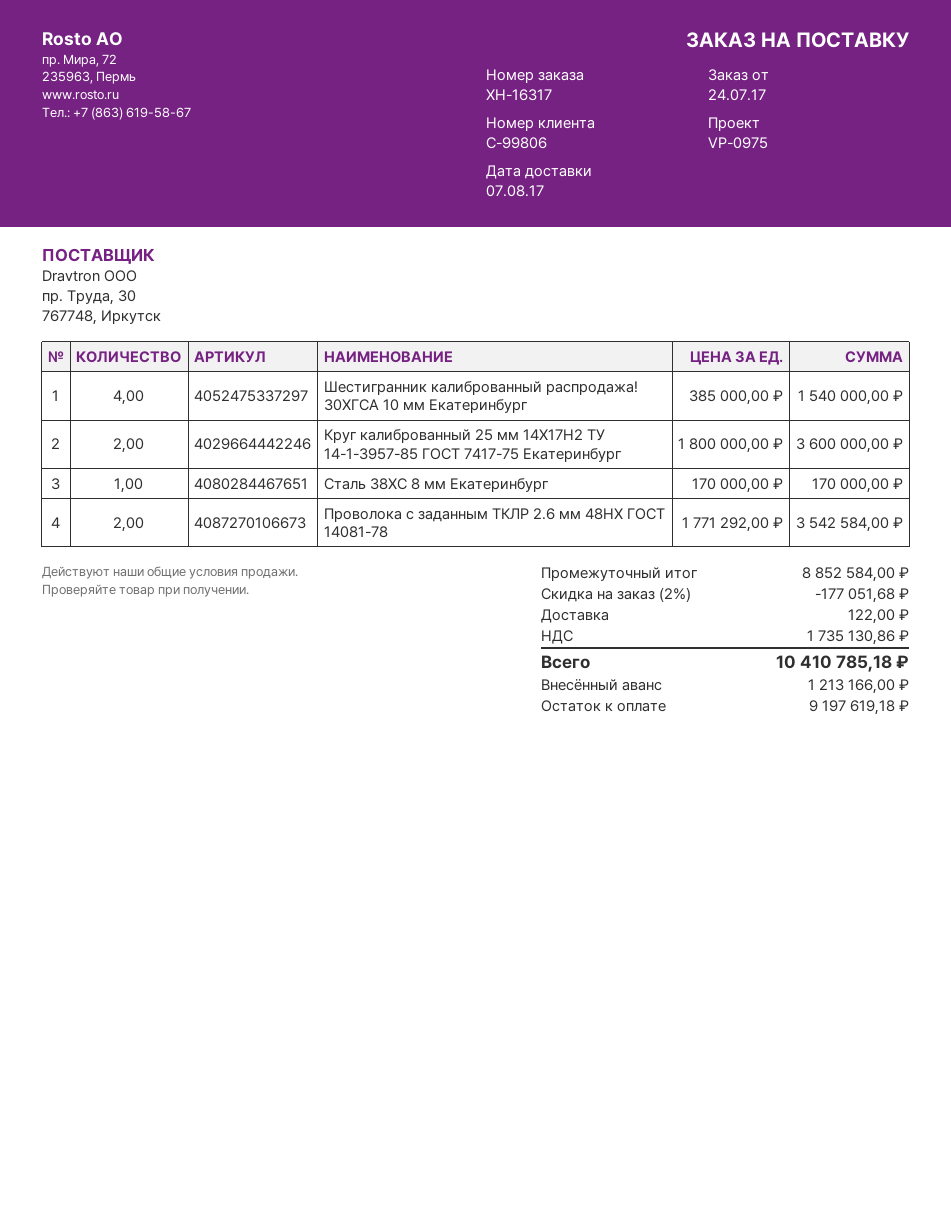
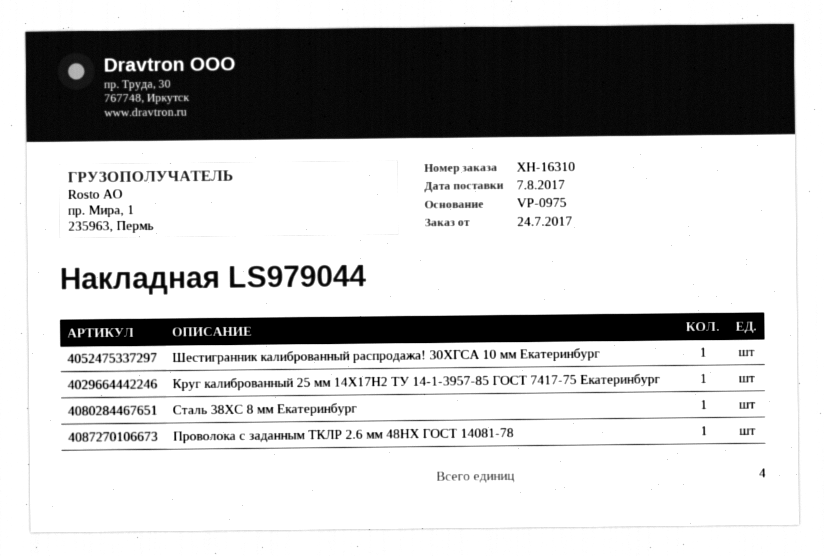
order number: XH-16317 -> XH-16310
Шестигранник калиброванный распродажа! 30ХГСА 10 мм Екатеринбург: 4 -> 1
Круг калиброванный 25 мм 14Х17Н2 ТУ 14-1-3957-85 ГОСТ 7417-75 Екатеринбург: 2 -> 1
Проволока с заданным ТКЛР 2.6 мм 48НХ ГОСТ 14081-78: 2 -> 1

